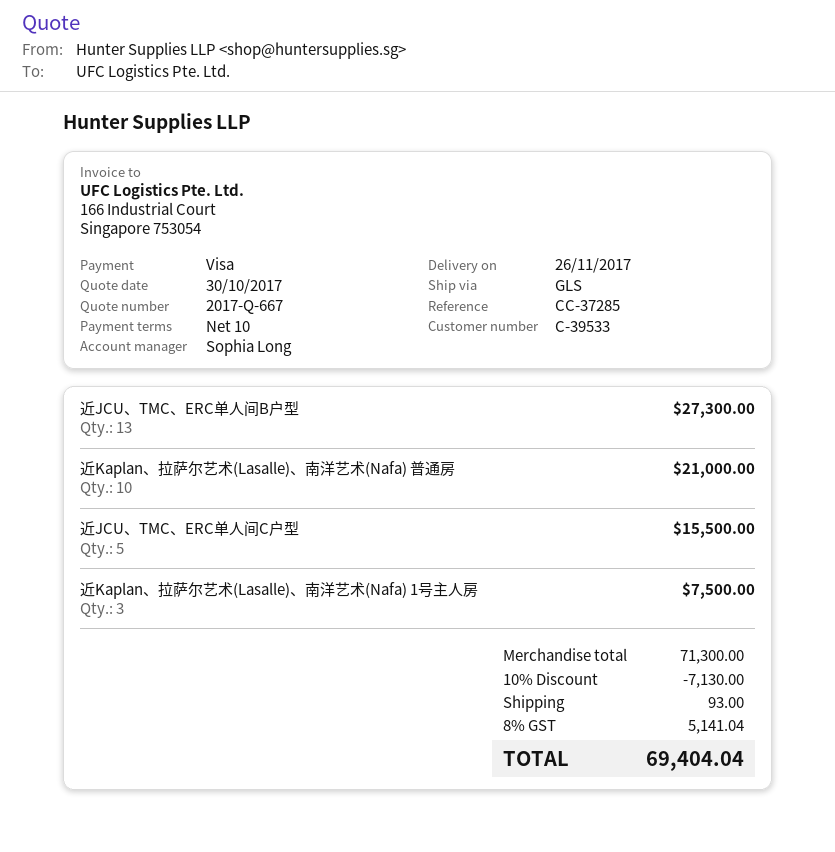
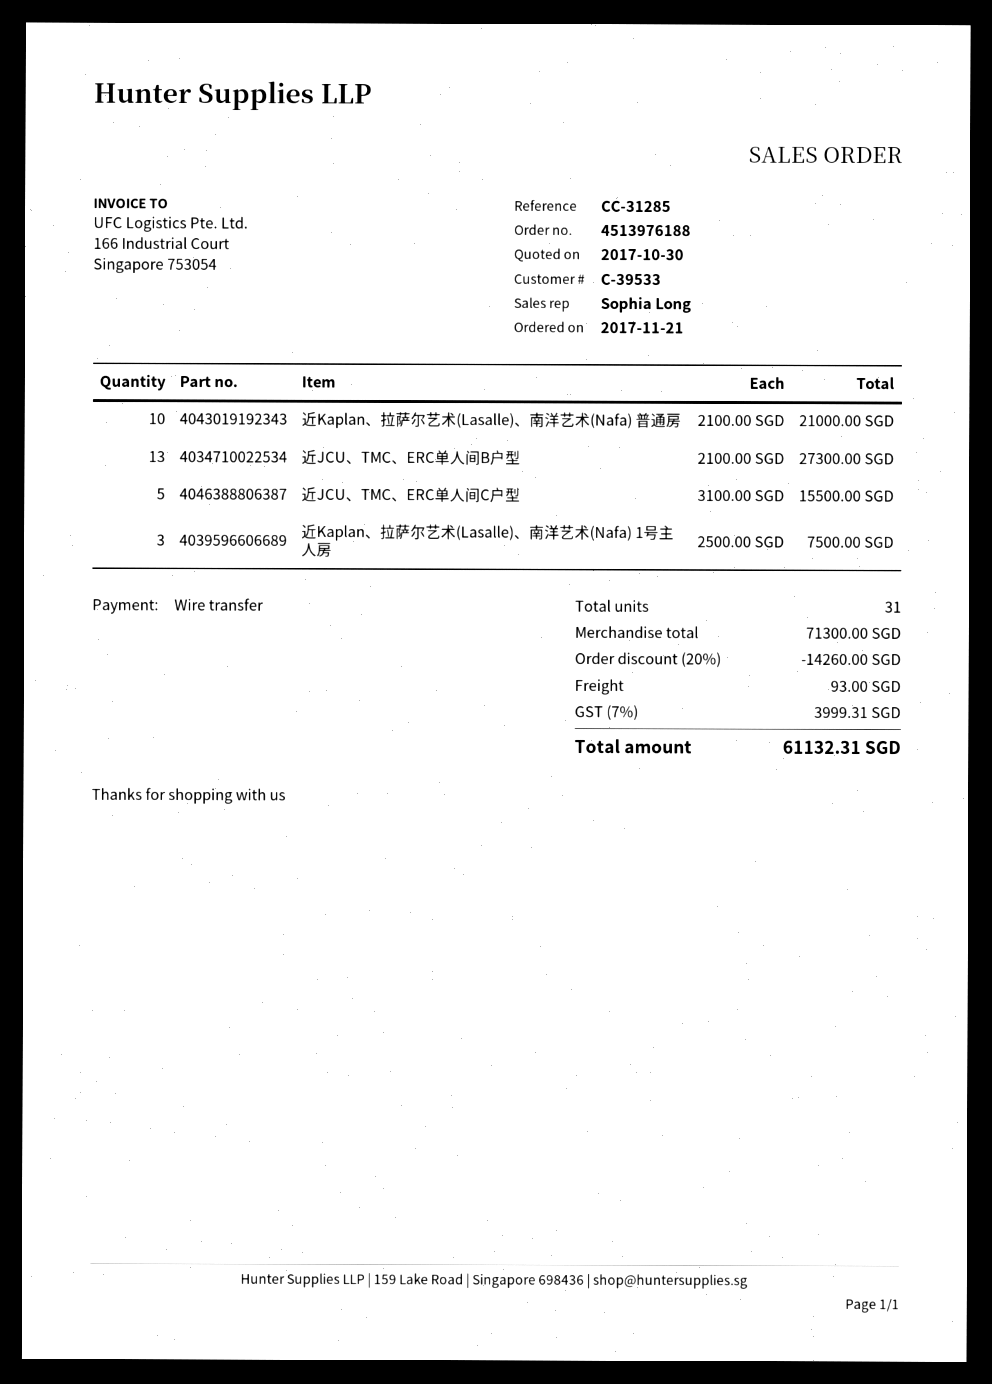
reference: CC-37285 -> CC-31285
payment method: Visa -> bank transfer
discount: 10% = 7130.00 -> 20% = 14260.00
tax: 8% = 5141.04 -> 7% = 3999.31
total: 69404.04 -> 61132.31

